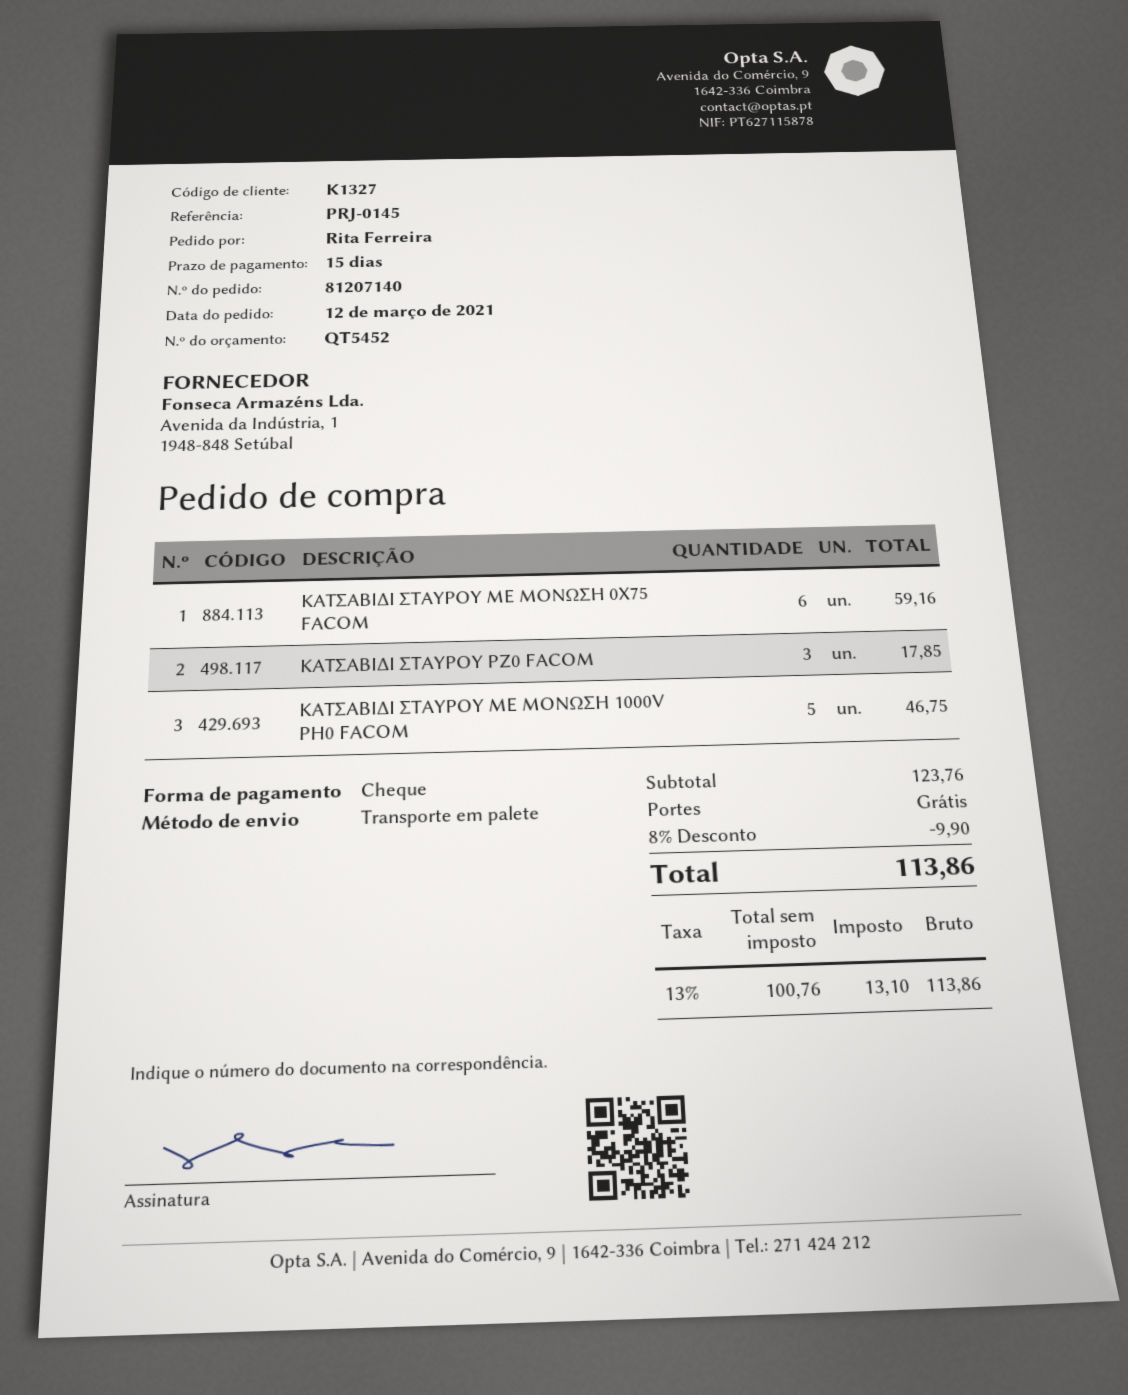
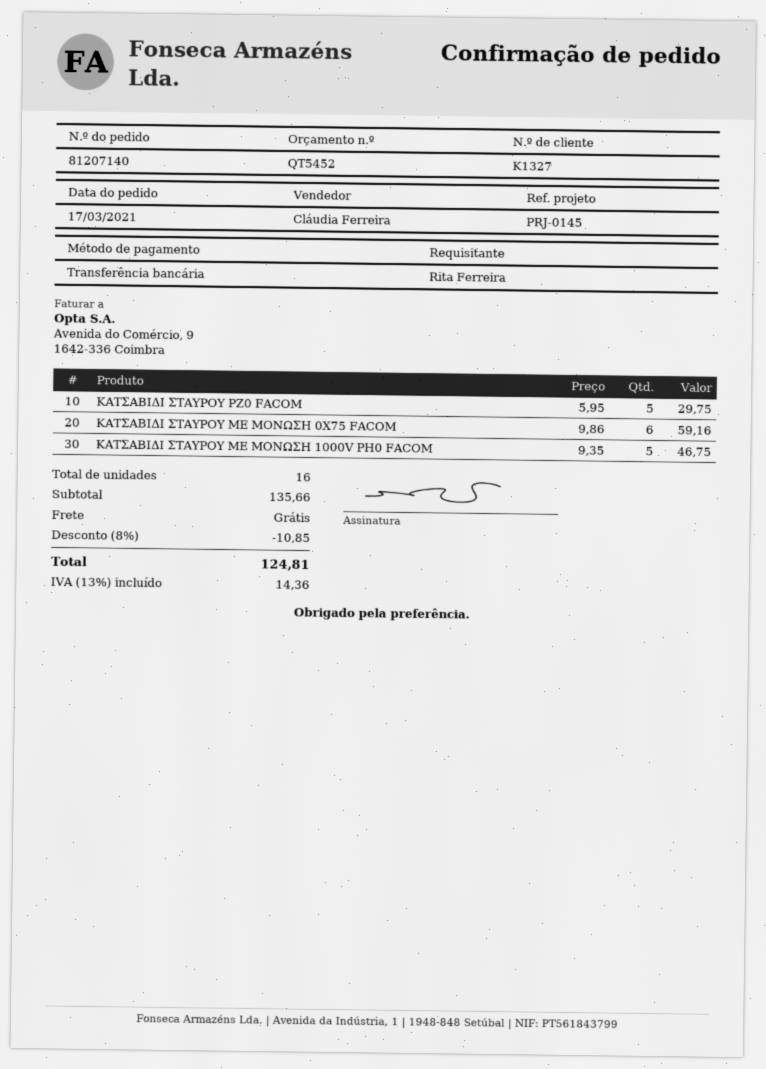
order date: 2021-03-12 -> 2021-03-17
payment method: cheque -> bank transfer
ΚΑΤΣΑΒΙΔΙ ΣΤΑΥΡΟΥ PZ0 FACOM: 3 for 17.85 -> 5 for 29.75
subtotal: 123.76 -> 135.66
discount: 8% = 9.90 -> 8% = 10.85
tax: 13% = 13.10 -> 13% = 14.36
total: 113.86 -> 124.81

